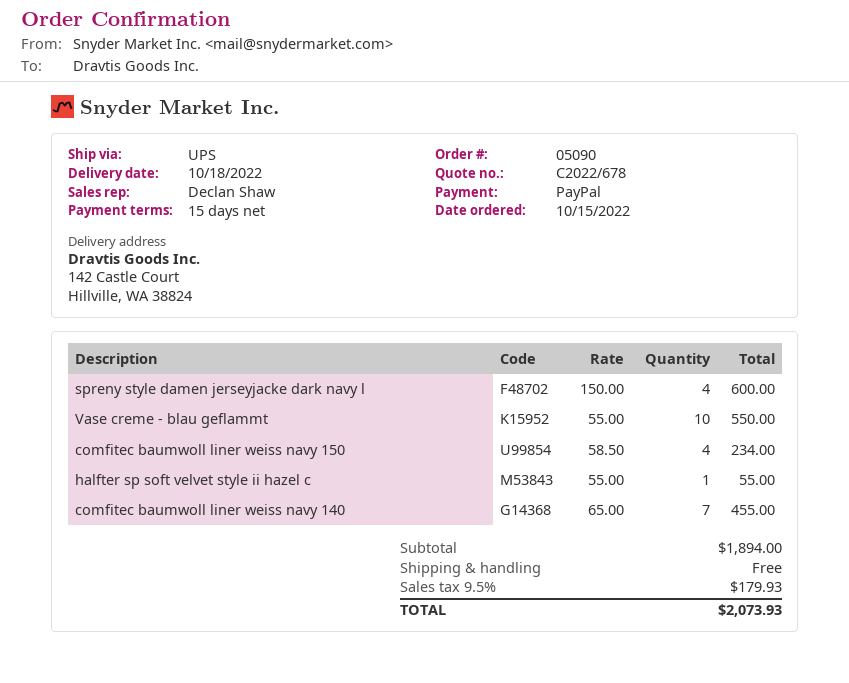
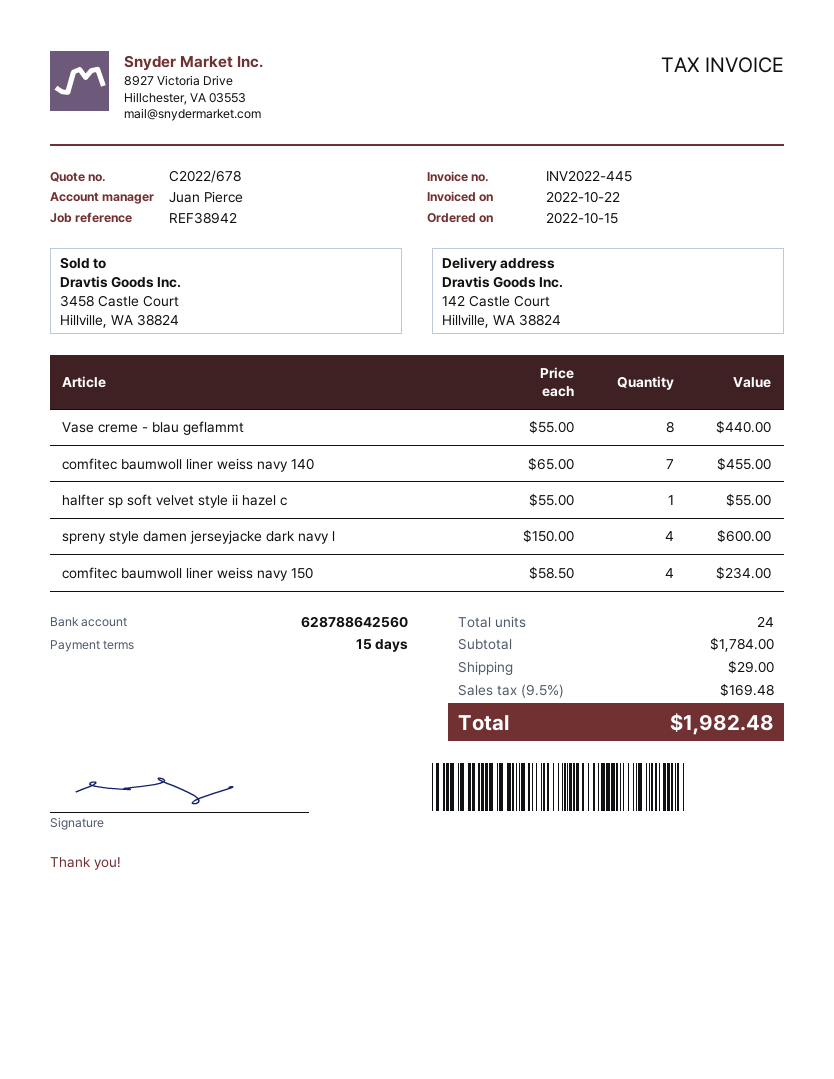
sales rep: Declan Shaw -> Juan Pierce
Vase creme - blau geflammt: 10 x 55.00 = 550.00 -> 8 x 55.00 = 440.00
subtotal: 1894.00 -> 1784.00
shipping: 0.00 -> 29.00
tax: 9.5% = 179.93 -> 9.5% = 169.48
total: 2073.93 -> 1982.48

